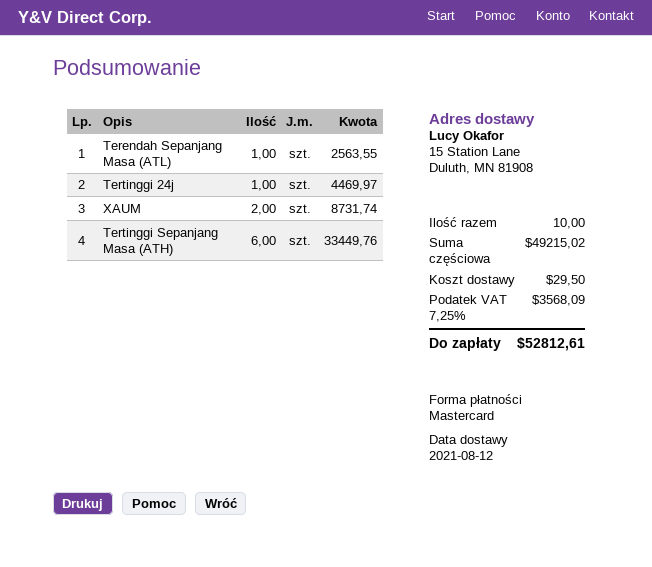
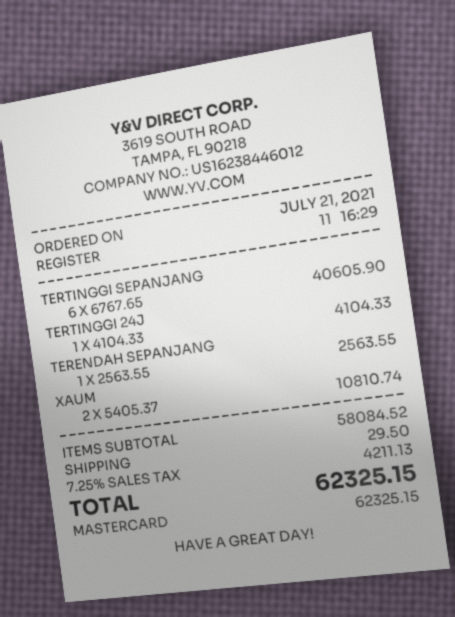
Tertinggi 24j: 1 for 4469.97 -> 1 for 4104.33
XAUM: 2 for 8731.74 -> 2 for 10810.74
Tertinggi Sepanjang Masa (ATH): 6 for 33449.76 -> 6 for 40605.90
subtotal: 49215.02 -> 58084.52
tax: 7.25% = 3568.09 -> 7.25% = 4211.13
total: 52812.61 -> 62325.15

